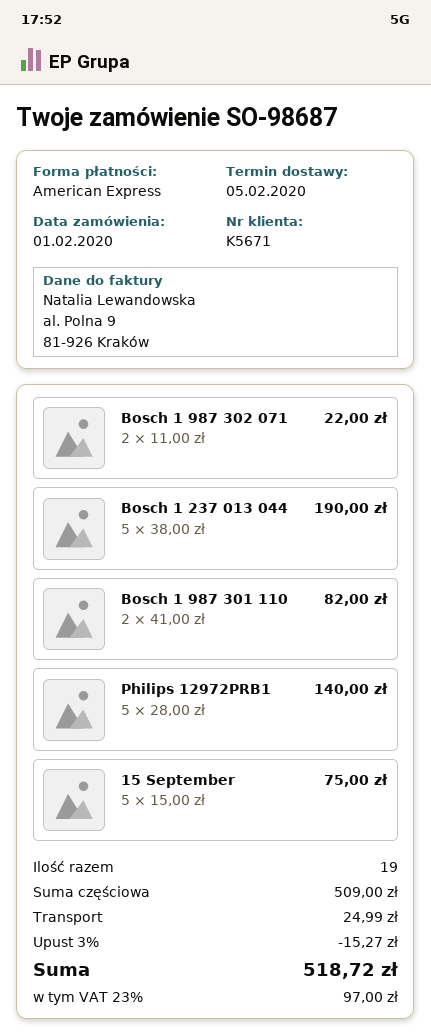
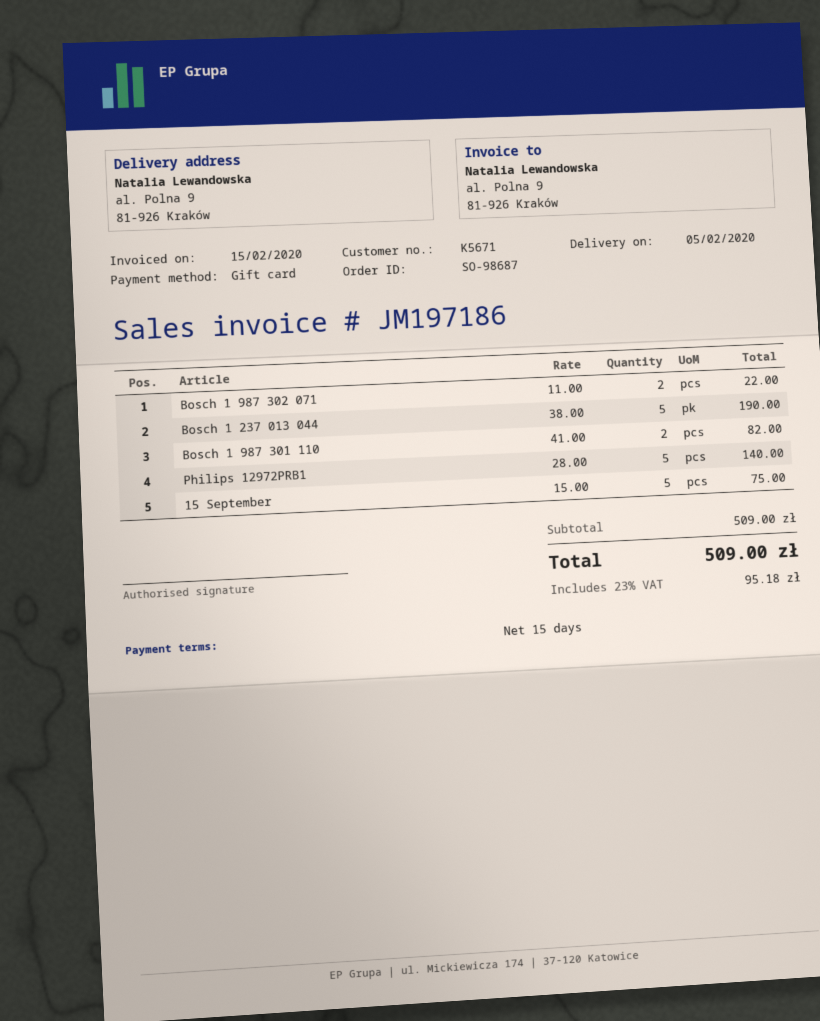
payment method: American Express -> gift card
discount: 3% = 15.27 -> none
shipping: 24.99 -> none
tax: 23% = 97.00 -> 23% = 95.18
total: 518.72 -> 509.00

